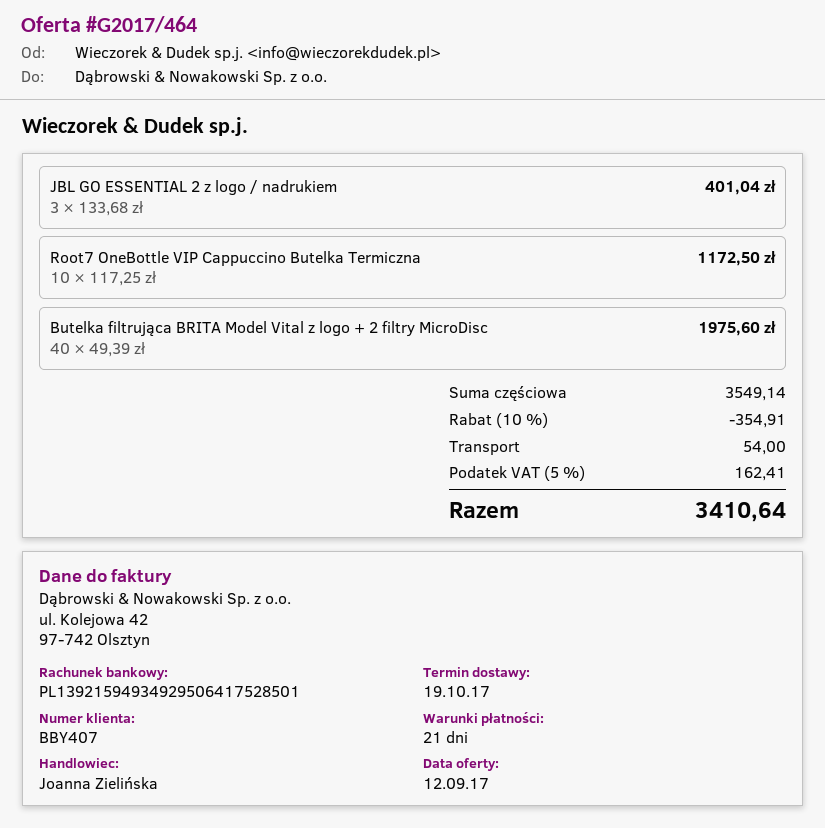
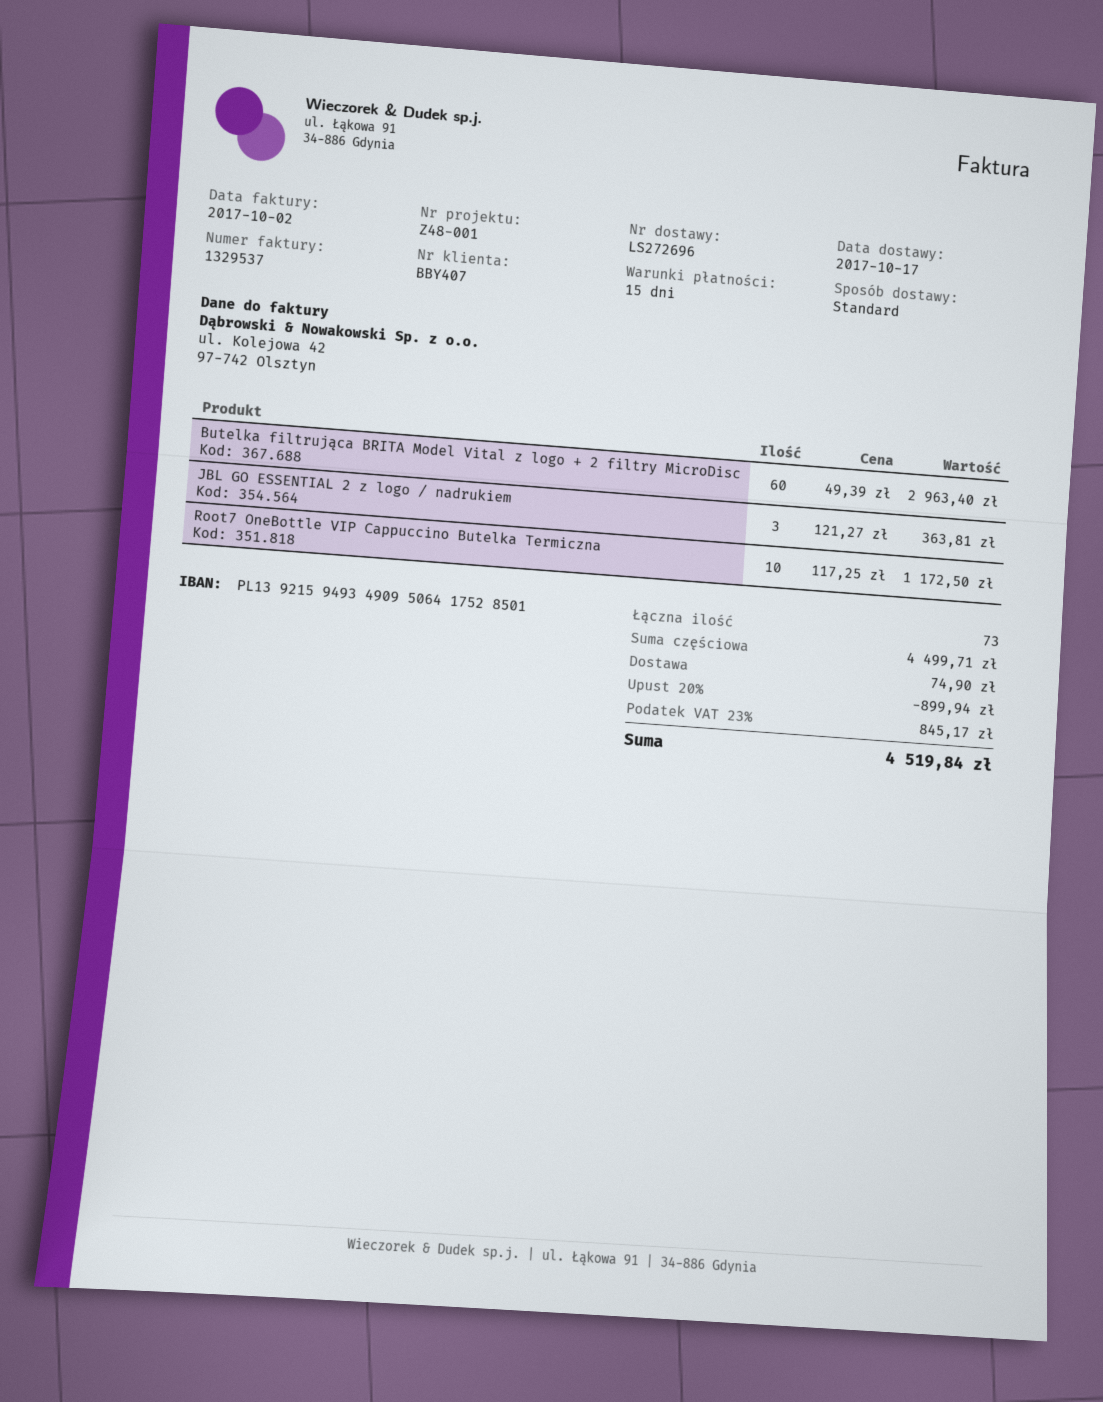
delivery date: 2017-10-19 -> 2017-10-17
payment terms: 21 days -> 15 days
bank account: PL13921594934929506417528501 -> PL13921594934909506417528501
JBL GO ESSENTIAL 2 z logo / nadrukiem: 3 x 133.68 = 401.04 -> 3 x 121.27 = 363.81
Butelka filtrująca BRITA Model Vital z logo + 2 filtry MicroDisc: 40 x 49.39 = 1975.60 -> 60 x 49.39 = 2963.40
subtotal: 3549.14 -> 4499.71
discount: 10% = 354.91 -> 20% = 899.94
shipping: 54.00 -> 74.90
tax: 5% = 162.41 -> 23% = 845.17
total: 3410.64 -> 4519.84

